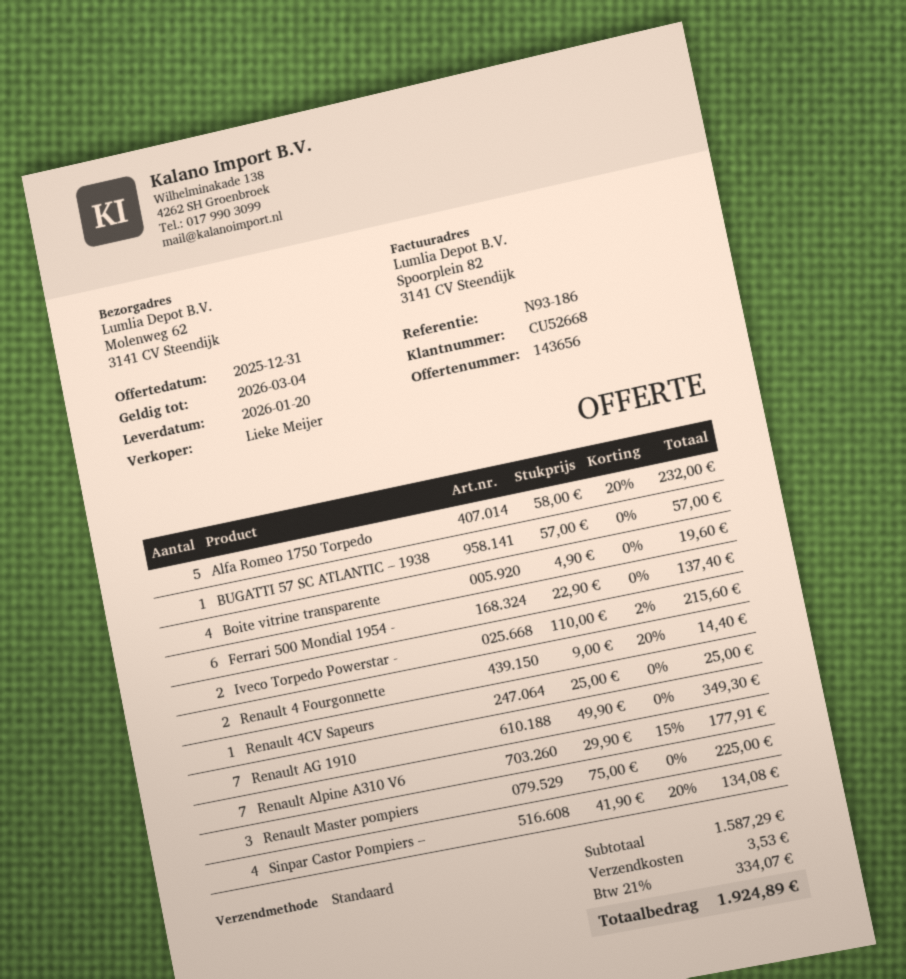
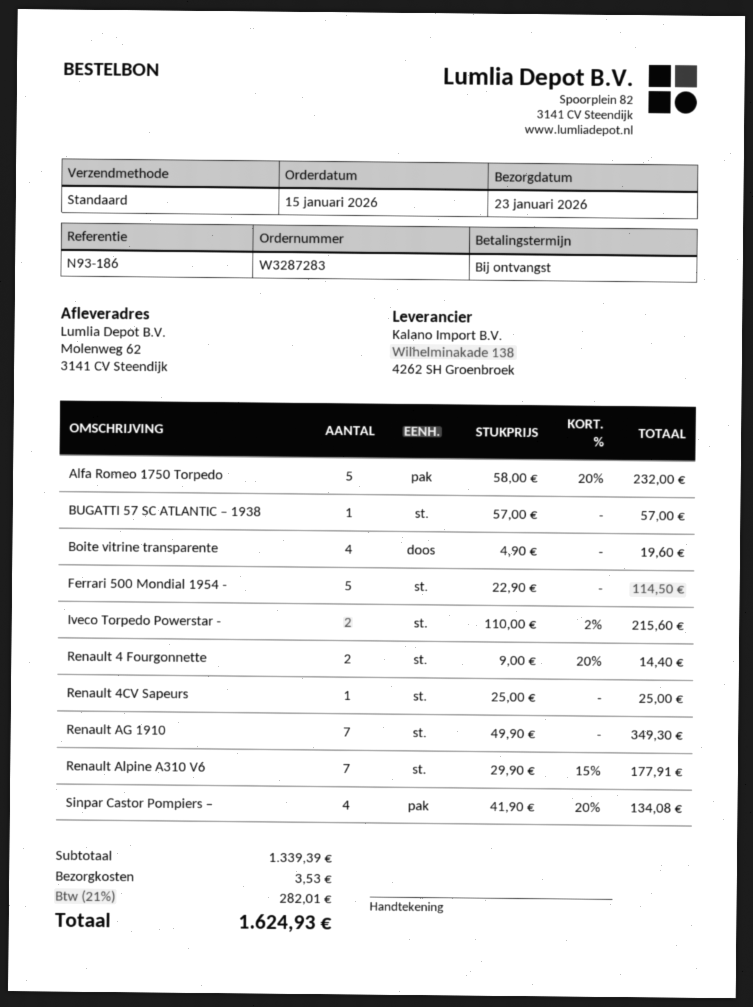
delivery date: 2026-01-20 -> 2026-01-23
Ferrari 500 Mondial 1954 -: 6 x 22.90 = 137.40 -> 5 x 22.90 = 114.50
Renault Master pompiers: 3 x 75.00 = 225.00 -> none
subtotal: 1587.29 -> 1339.39
tax: 21% = 334.07 -> 21% = 282.01
total: 1924.89 -> 1624.93

